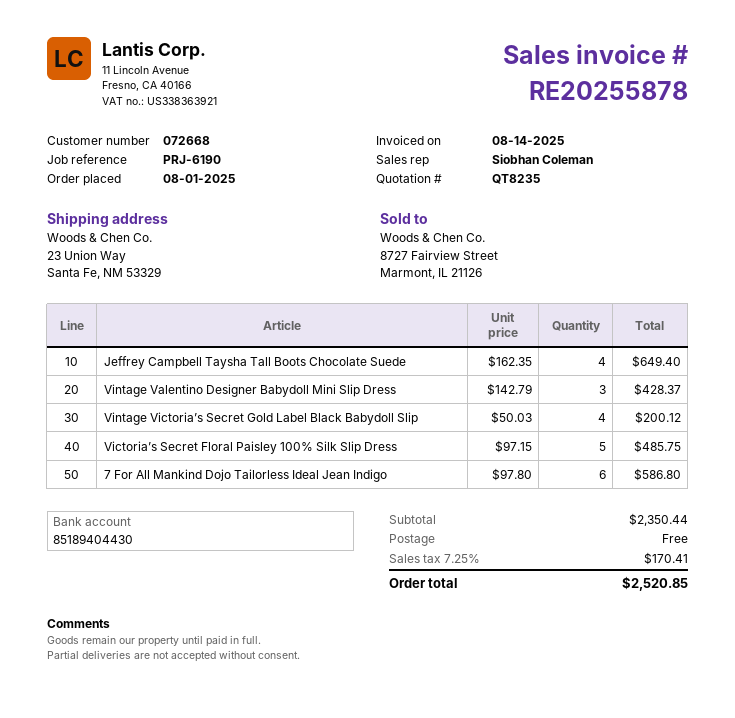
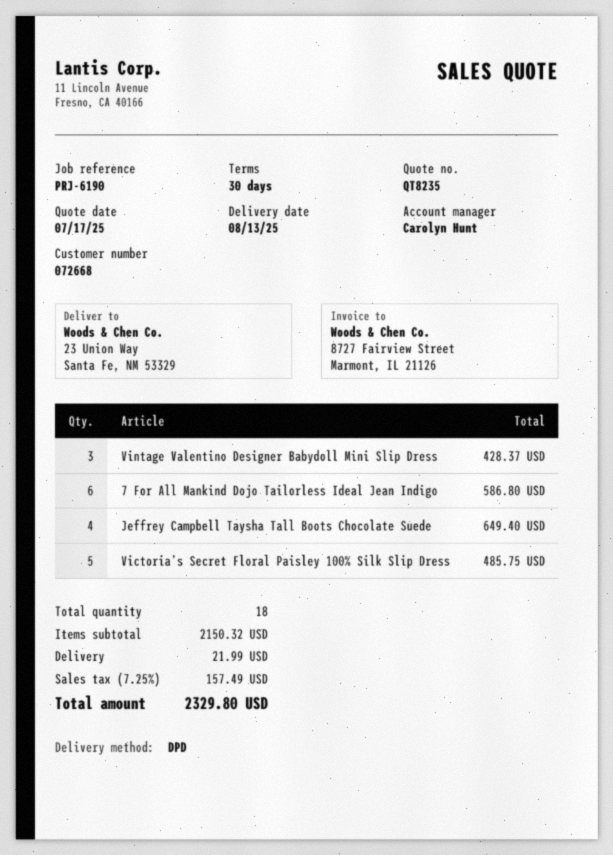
sales rep: Siobhan Coleman -> Carolyn Hunt
Vintage Victoria’s Secret Gold Label Black Babydoll Slip: 4 for 200.12 -> none
subtotal: 2350.44 -> 2150.32
shipping: 0.00 -> 21.99
tax: 7.25% = 170.41 -> 7.25% = 157.49
total: 2520.85 -> 2329.80

